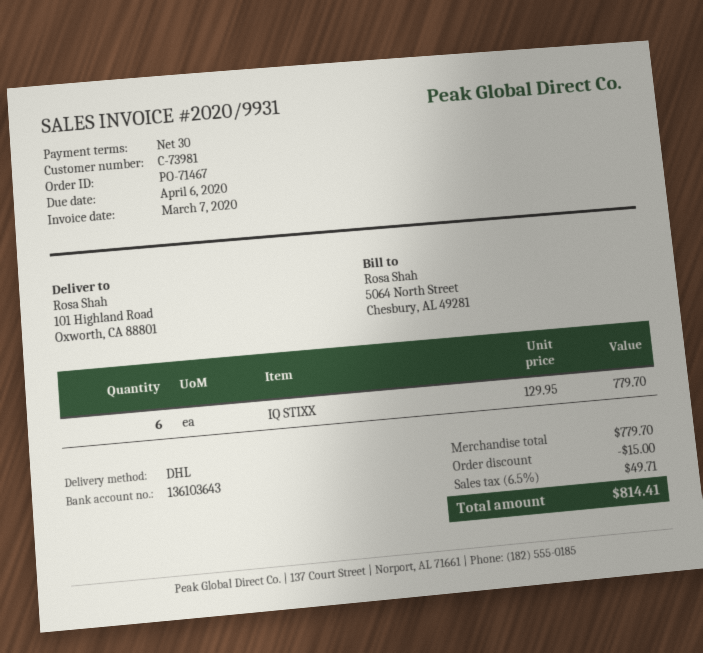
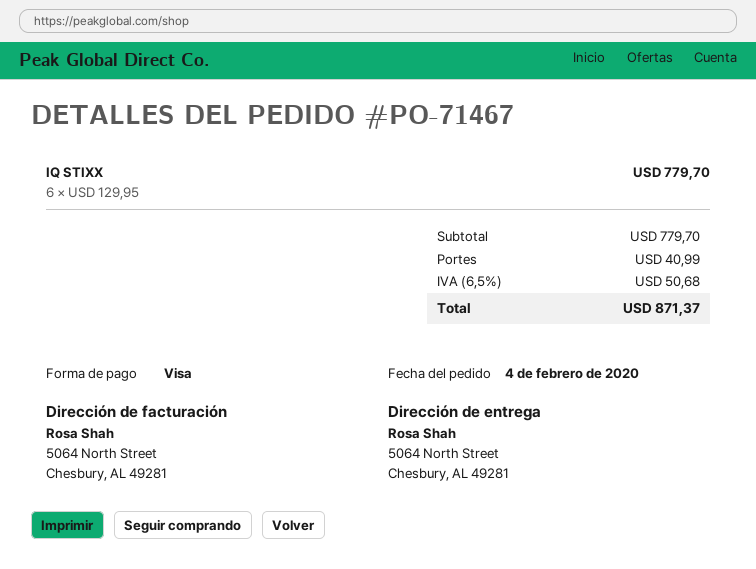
ship to: 101 Highland Road, Oxworth, CA 88801 -> 5064 North Street, Chesbury, AL 49281
discount: 15.00 -> none
shipping: none -> 40.99
tax: 6.5% = 49.71 -> 6.5% = 50.68
total: 814.41 -> 871.37

